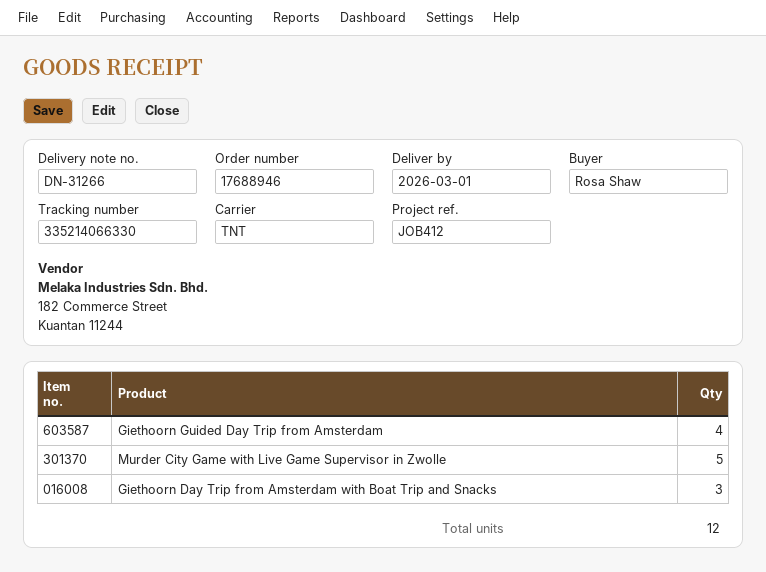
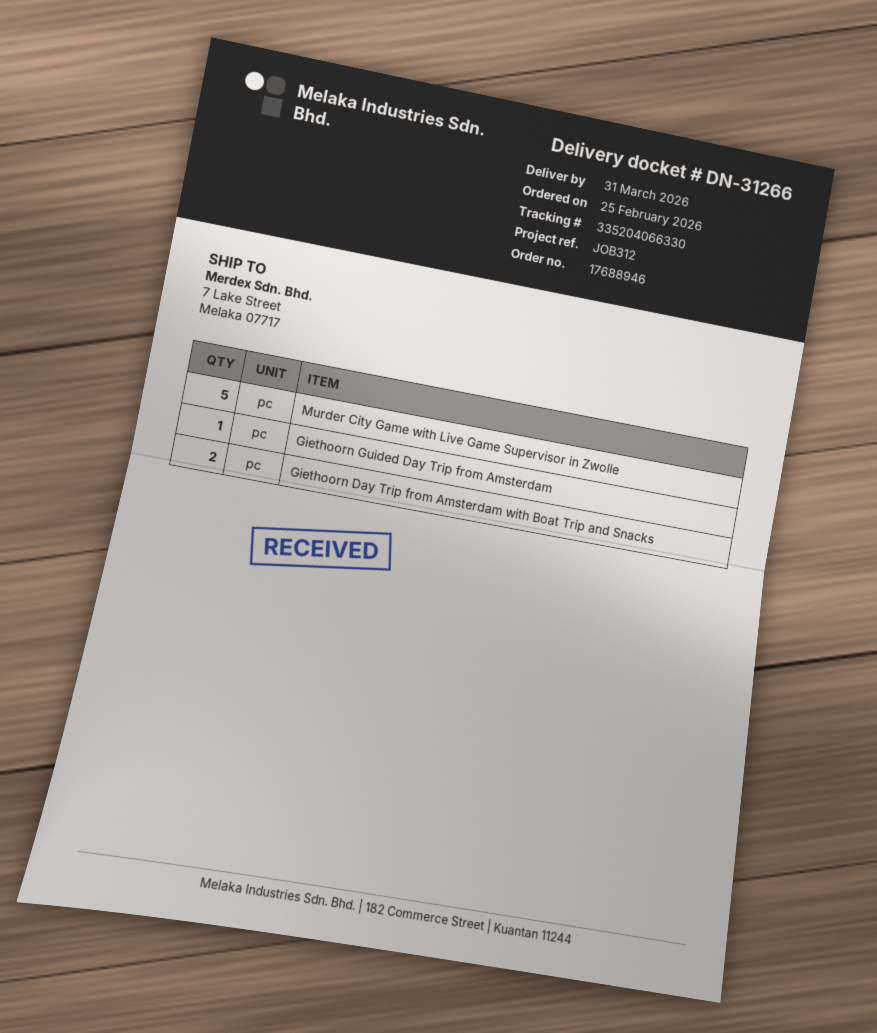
delivery date: 2026-03-01 -> 2026-03-31
reference: JOB412 -> JOB312
tracking number: 335214066330 -> 335204066330
Giethoorn Guided Day Trip from Amsterdam: 4 -> 1
Giethoorn Day Trip from Amsterdam with Boat Trip and Snacks: 3 -> 2

